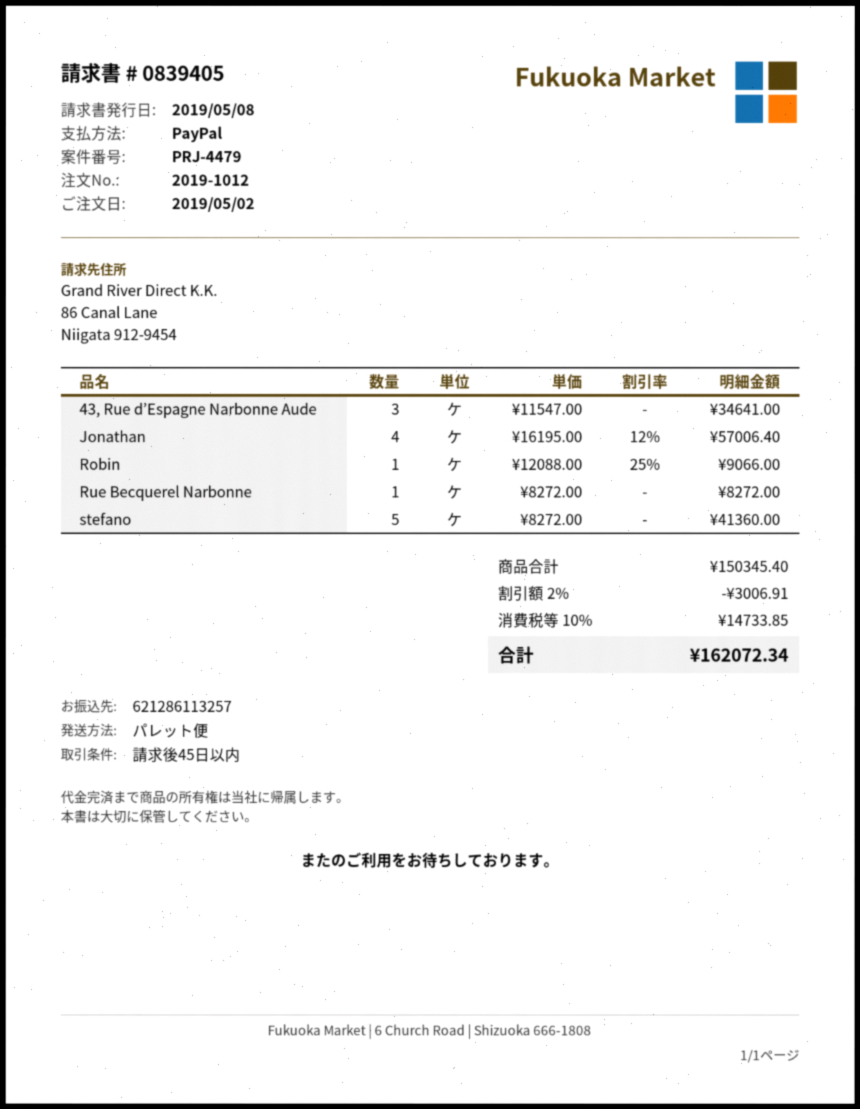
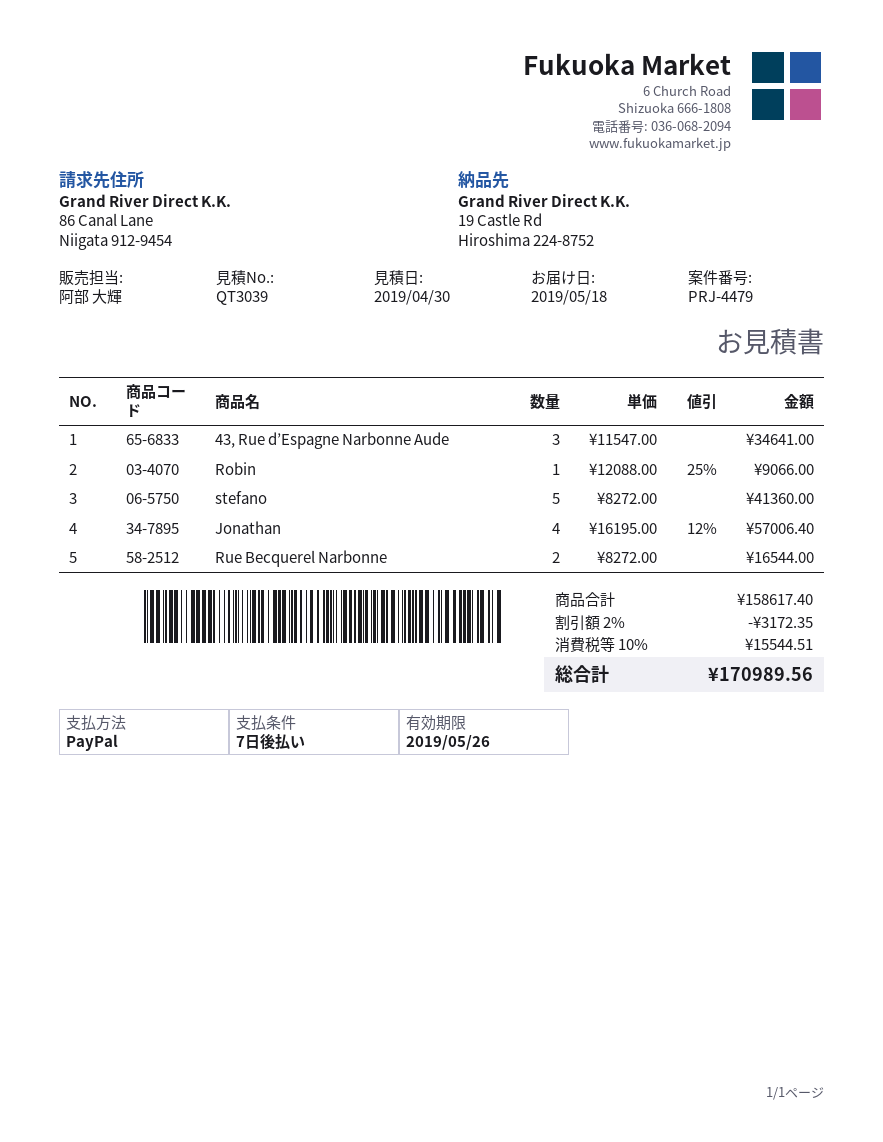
payment terms: 45 days -> 7 days
Rue Becquerel Narbonne: 1 x 8272.00 = 8272.00 -> 2 x 8272.00 = 16544.00
subtotal: 150345.40 -> 158617.40
discount: 2% = 3006.91 -> 2% = 3172.35
tax: 10% = 14733.85 -> 10% = 15544.51
total: 162072.34 -> 170989.56

